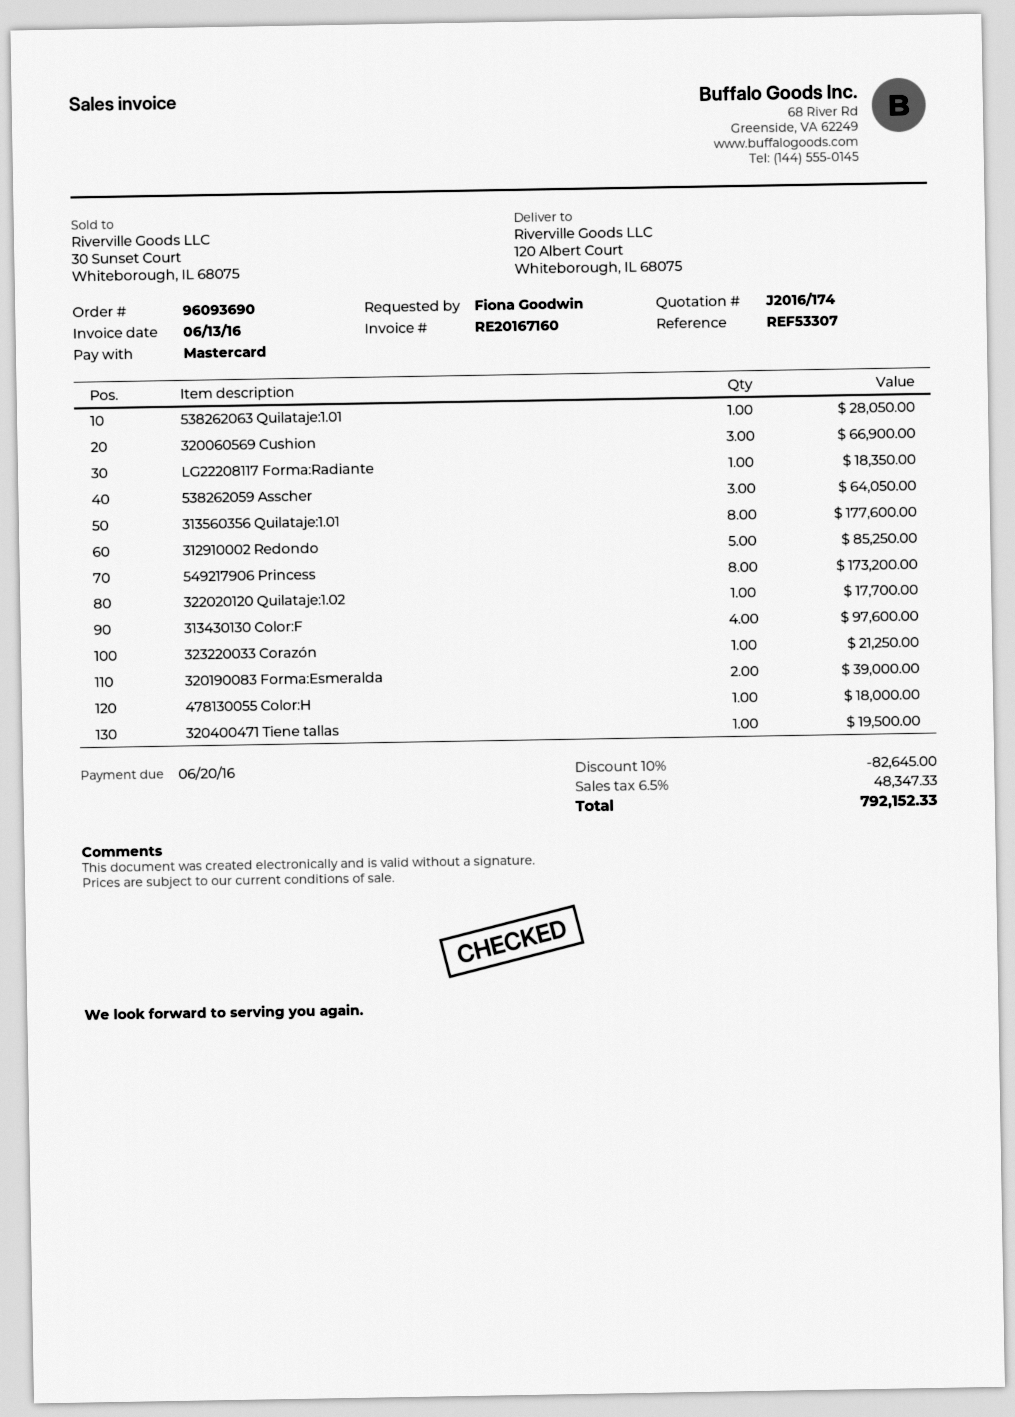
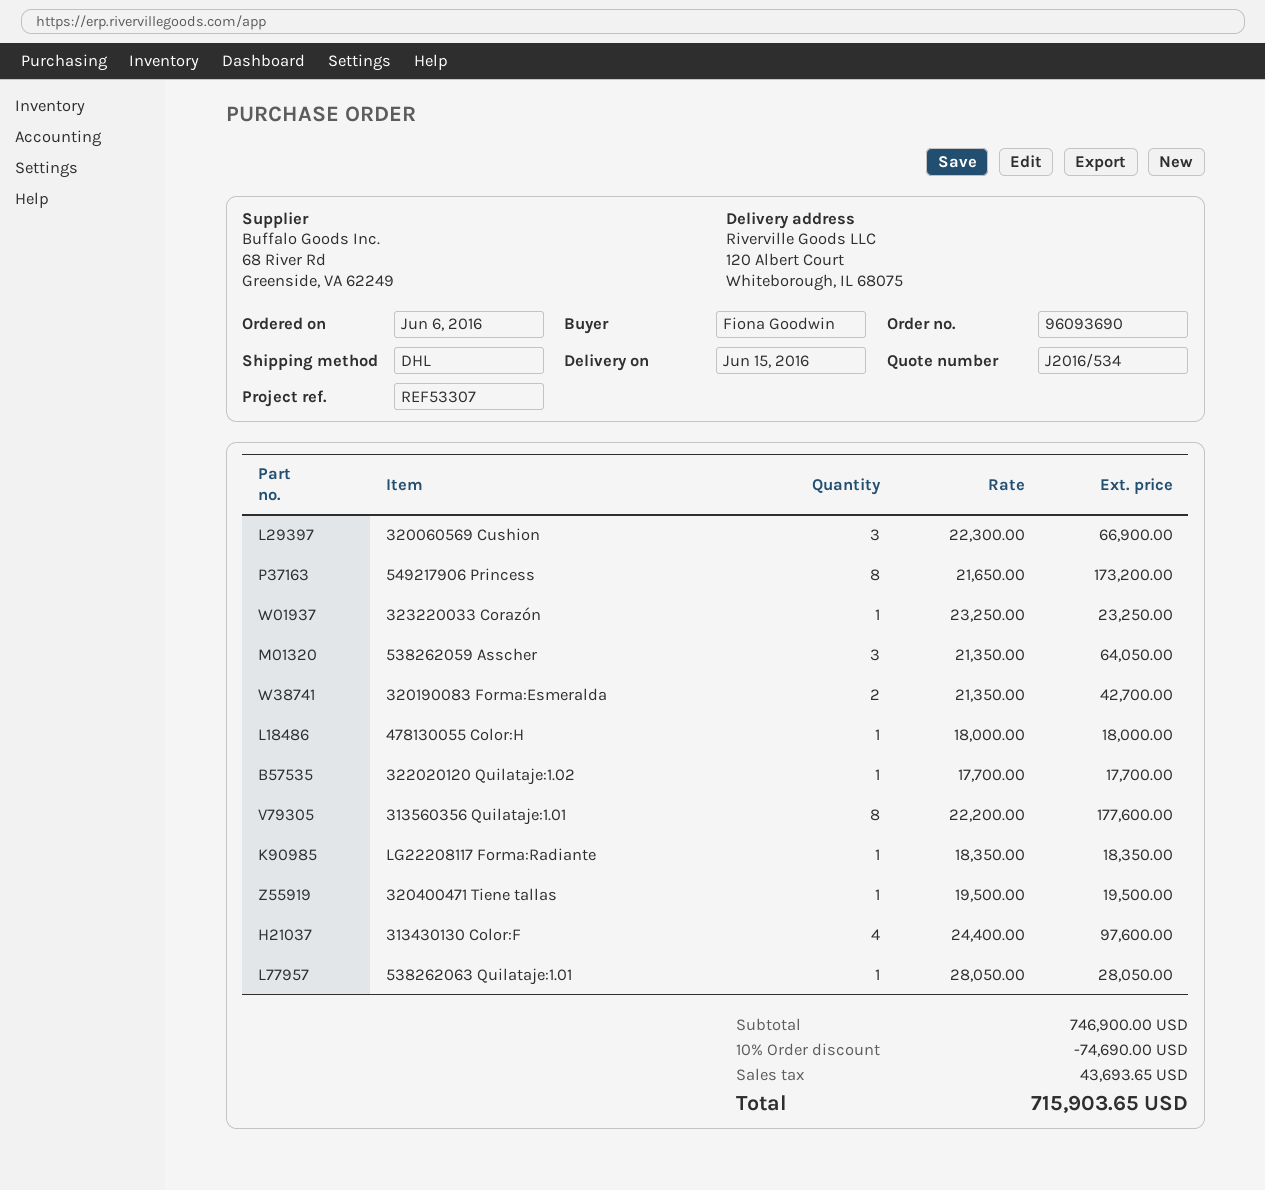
quote number: J2016/174 -> J2016/534
312910002 Redondo: 5 for 85250.00 -> none
323220033 Corazón: 1 for 21250.00 -> 1 for 23250.00
320190083 Forma:Esmeralda: 2 for 39000.00 -> 2 for 42700.00
discount: 10% = 82645.00 -> 10% = 74690.00
tax: 48347.33 -> 43693.65
total: 792152.33 -> 715903.65

